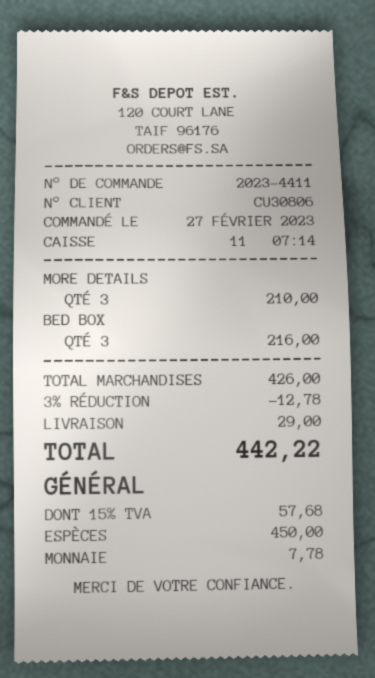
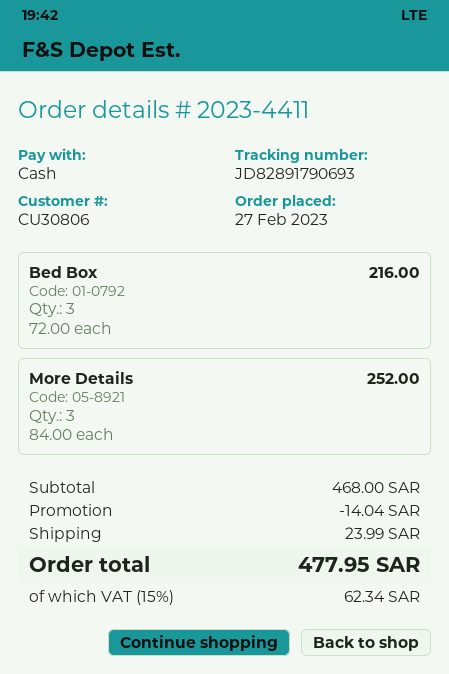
MORE DETAILS: 3 for 210.00 -> 3 for 252.00
subtotal: 426.00 -> 468.00
discount: 12.78 -> 14.04
shipping: 29.00 -> 23.99
tax: 15% = 57.68 -> 15% = 62.34
total: 442.22 -> 477.95

